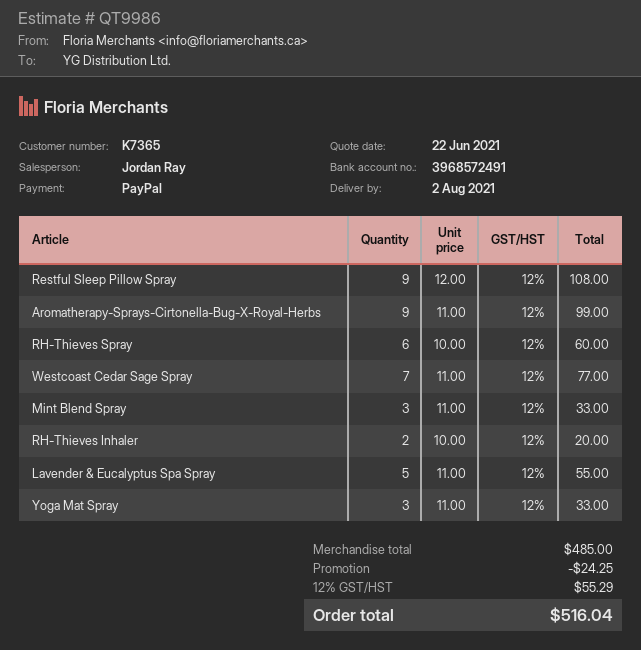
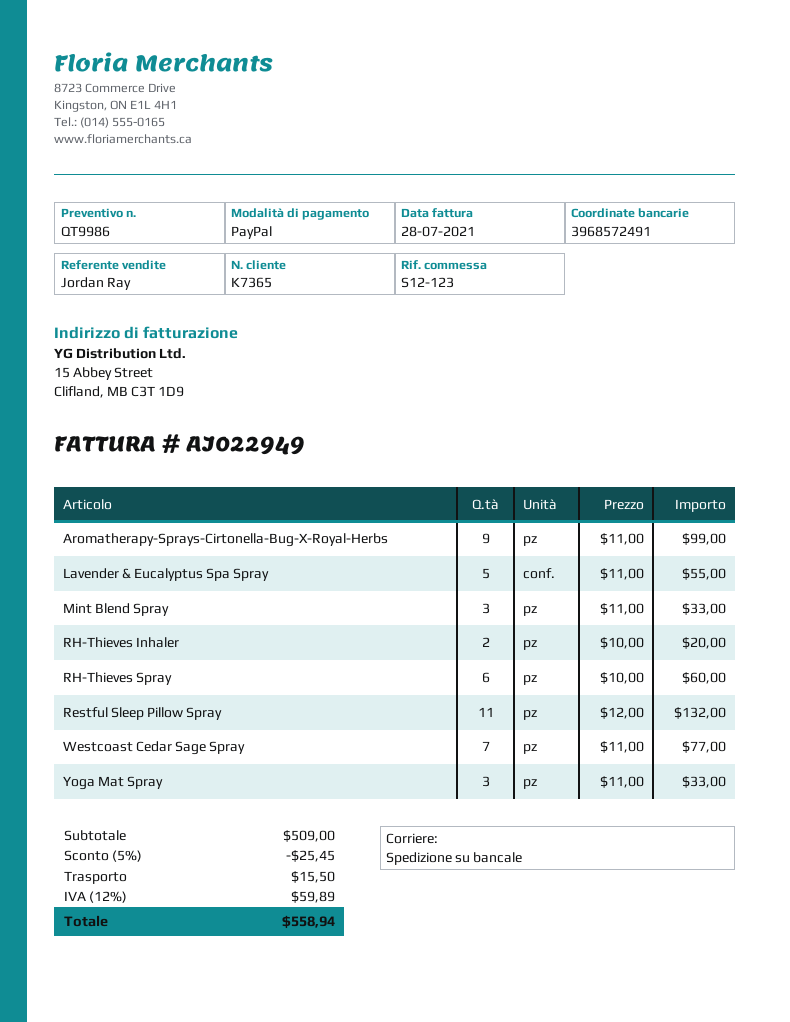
Restful Sleep Pillow Spray: 9 x 12.00 = 108.00 -> 11 x 12.00 = 132.00
subtotal: 485.00 -> 509.00
discount: 24.25 -> 25.45
shipping: none -> 15.50
tax: 12% = 55.29 -> 12% = 59.89
total: 516.04 -> 558.94

